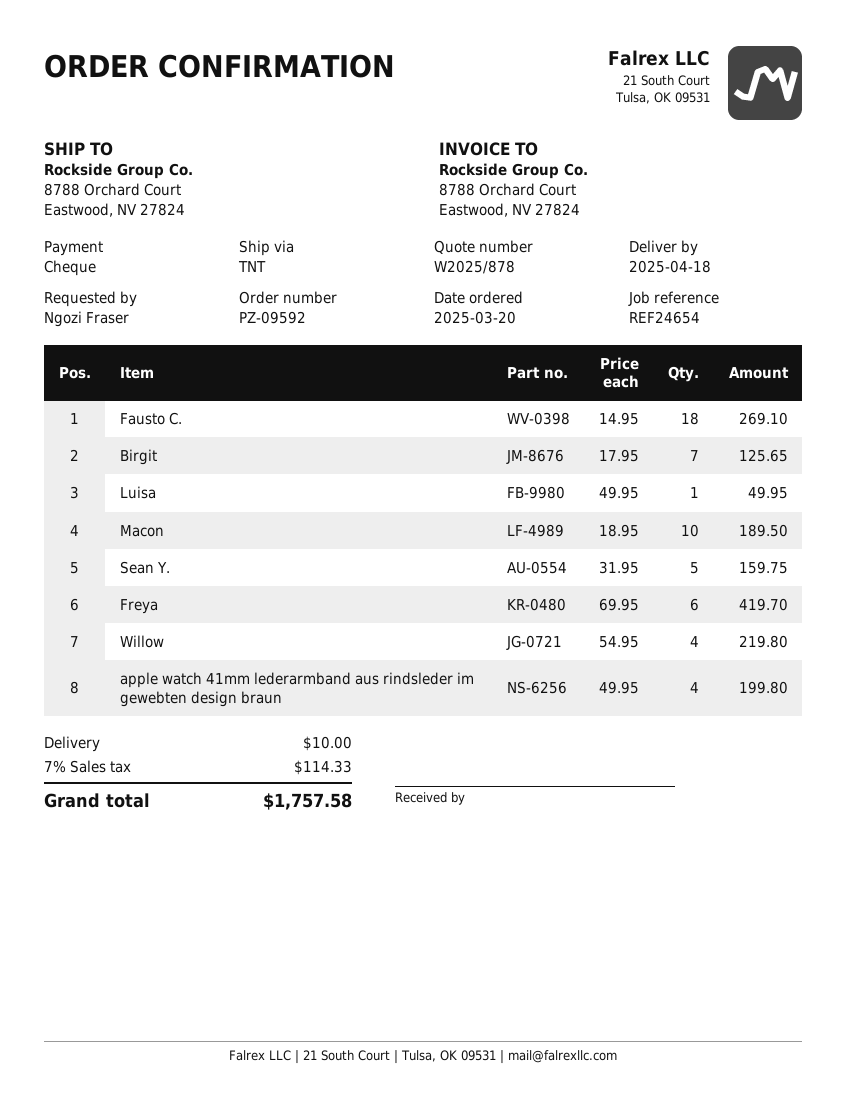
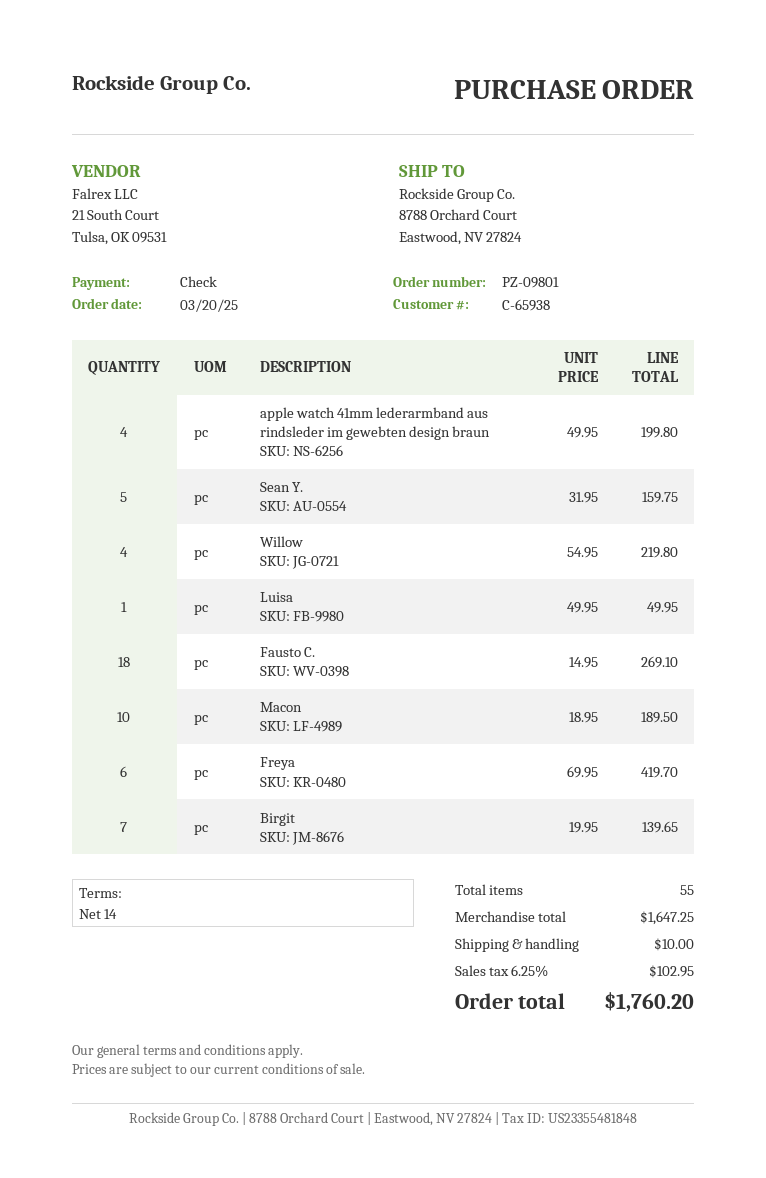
order number: PZ-09592 -> PZ-09801
Birgit: 7 x 17.95 = 125.65 -> 7 x 19.95 = 139.65
tax: 7% = 114.33 -> 6.25% = 102.95
total: 1757.58 -> 1760.20

